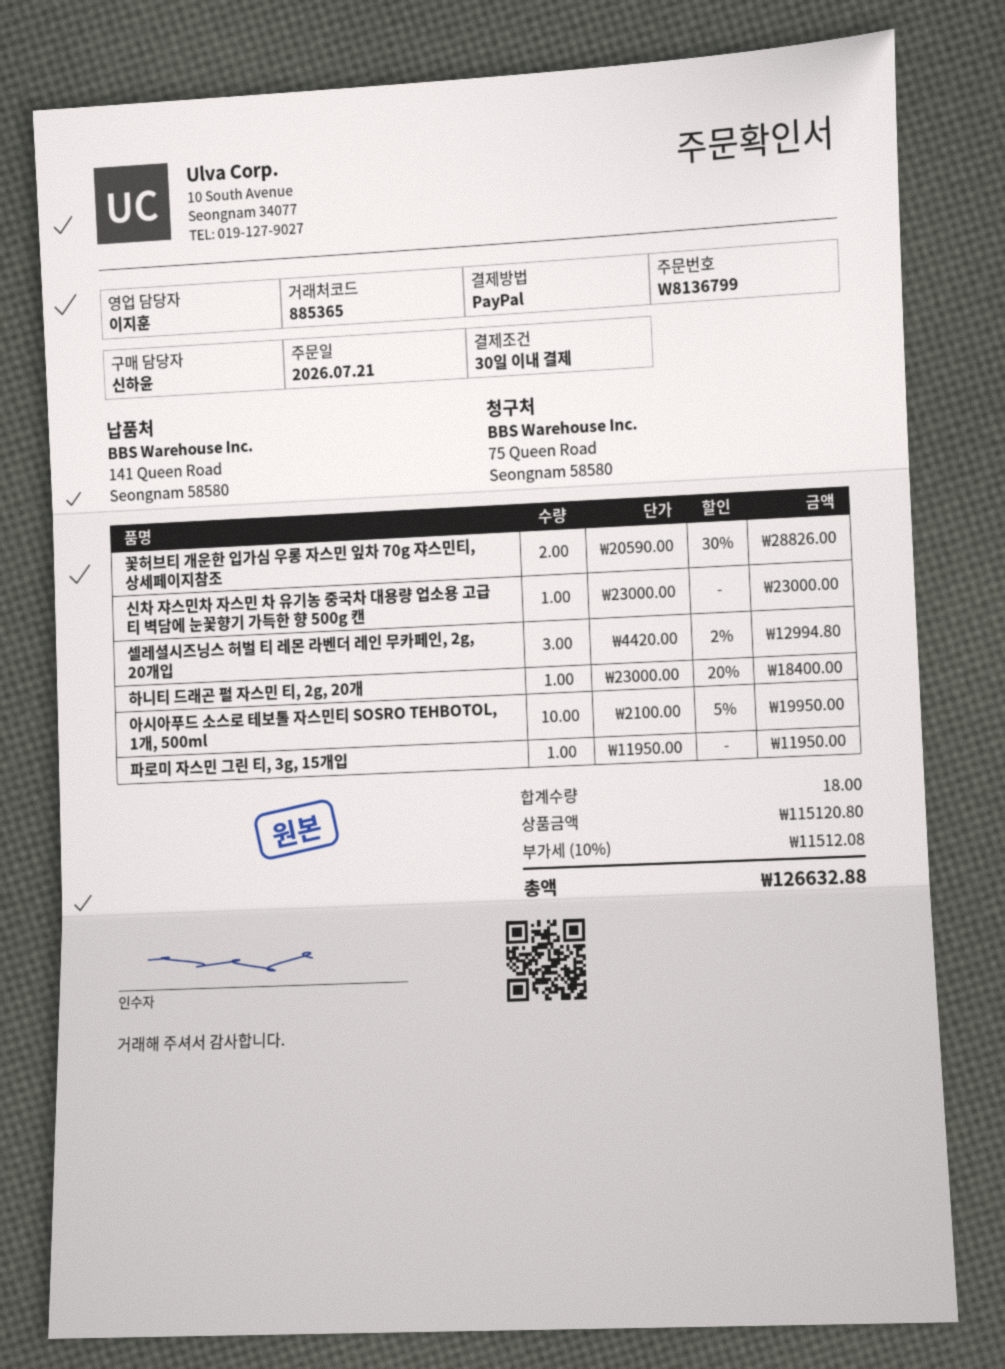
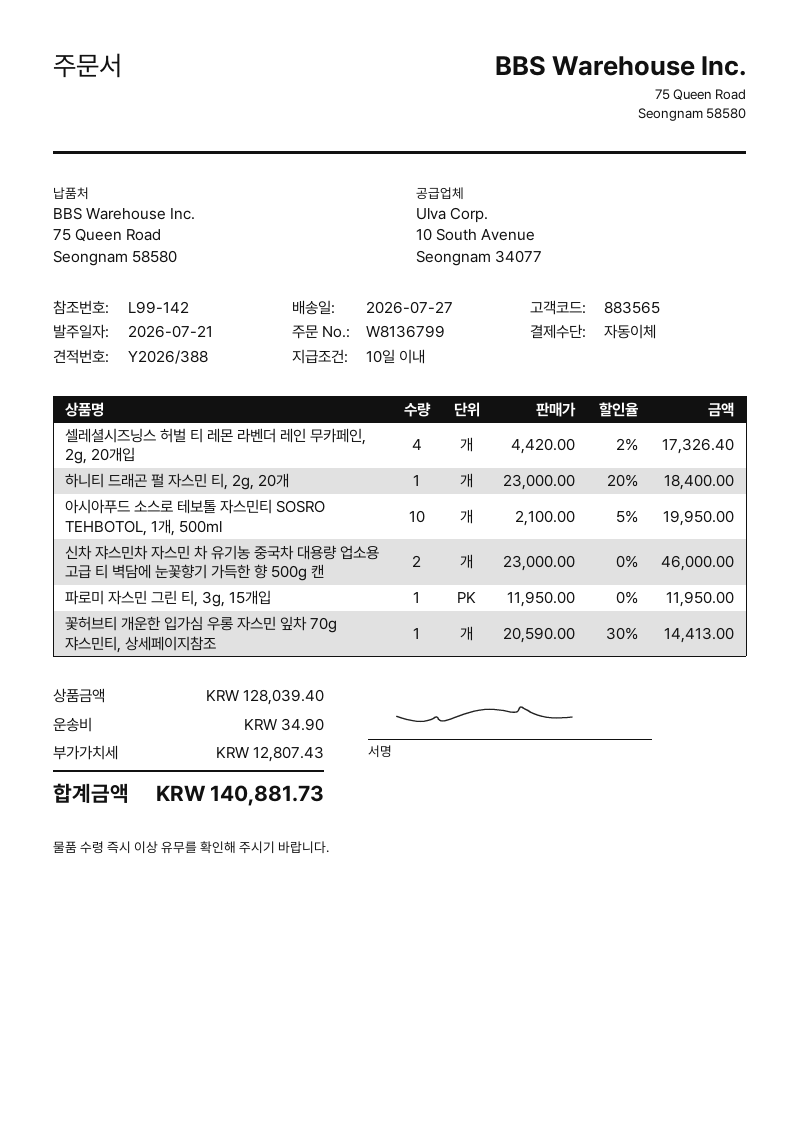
payment terms: 30 days -> 10 days
customer number: 885365 -> 883565
payment method: PayPal -> direct debit
ship to: 141 Queen Road, Seongnam 58580 -> 75 Queen Road, Seongnam 58580
꽃허브티 개운한 입가심 우롱 자스민 잎차 70g 쟈스민티, 상세페이지참조: 2 x 20590.00 - 30% = 28826.00 -> 1 x 20590.00 - 30% = 14413.00
신차 쟈스민차 자스민 차 유기농 중국차 대용량 업소용 고급 티 벽담에 눈꽃향기 가득한 향 500g 캔: 1 x 23000.00 = 23000.00 -> 2 x 23000.00 = 46000.00
셀레셜시즈닝스 허벌 티 레몬 라벤더 레인 무카페인, 2g, 20개입: 3 x 4420.00 - 2% = 12994.80 -> 4 x 4420.00 - 2% = 17326.40
subtotal: 115120.80 -> 128039.40
shipping: none -> 34.90
tax: 11512.08 -> 12807.43
total: 126632.88 -> 140881.73

